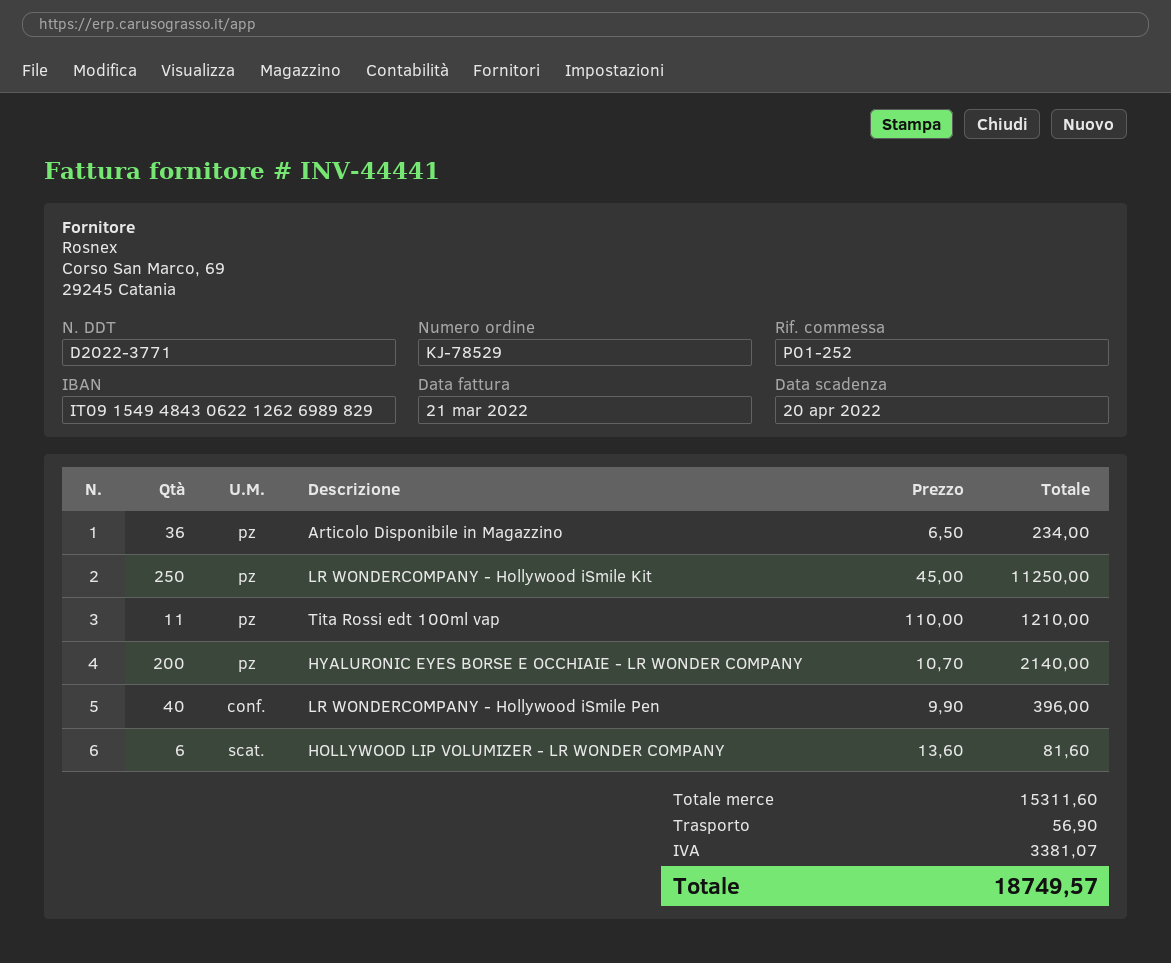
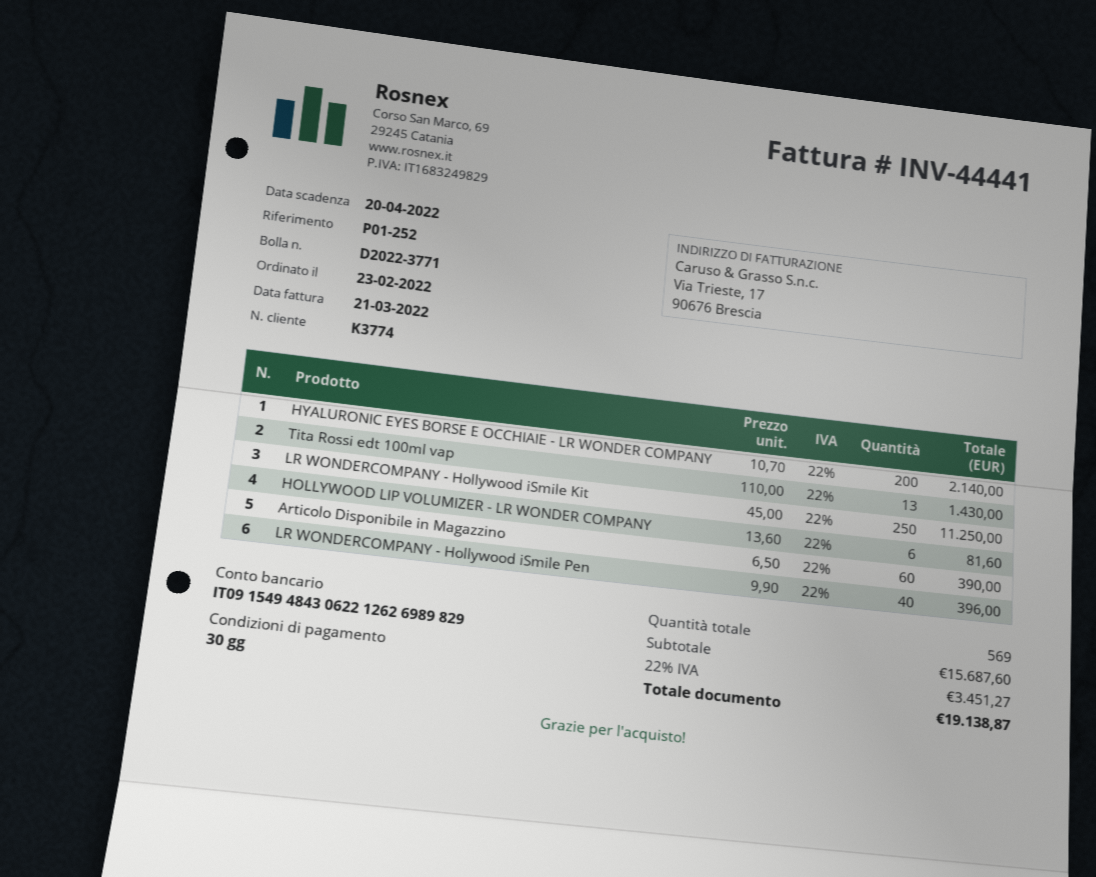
Articolo Disponibile in Magazzino: 36 x 6.50 = 234.00 -> 60 x 6.50 = 390.00
Tita Rossi edt 100ml vap: 11 x 110.00 = 1210.00 -> 13 x 110.00 = 1430.00
subtotal: 15311.60 -> 15687.60
shipping: 56.90 -> none
tax: 3381.07 -> 3451.27
total: 18749.57 -> 19138.87

